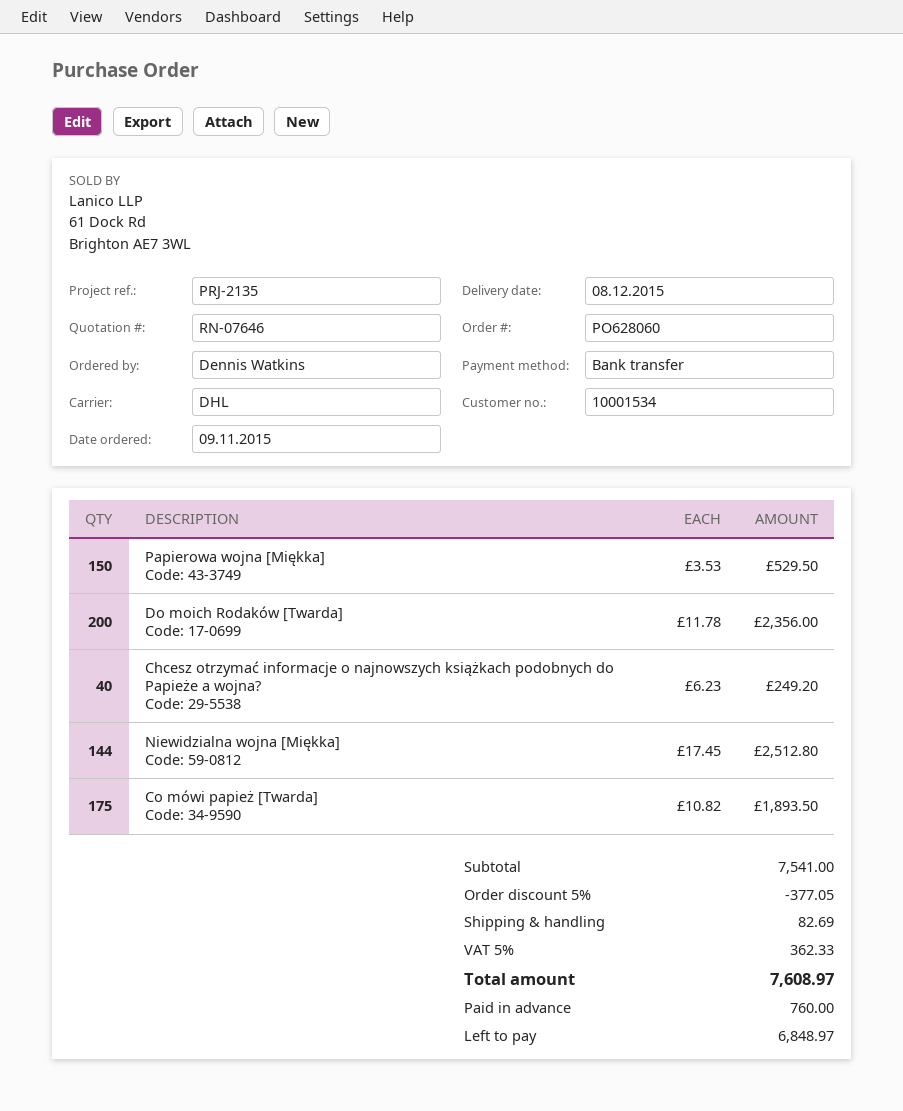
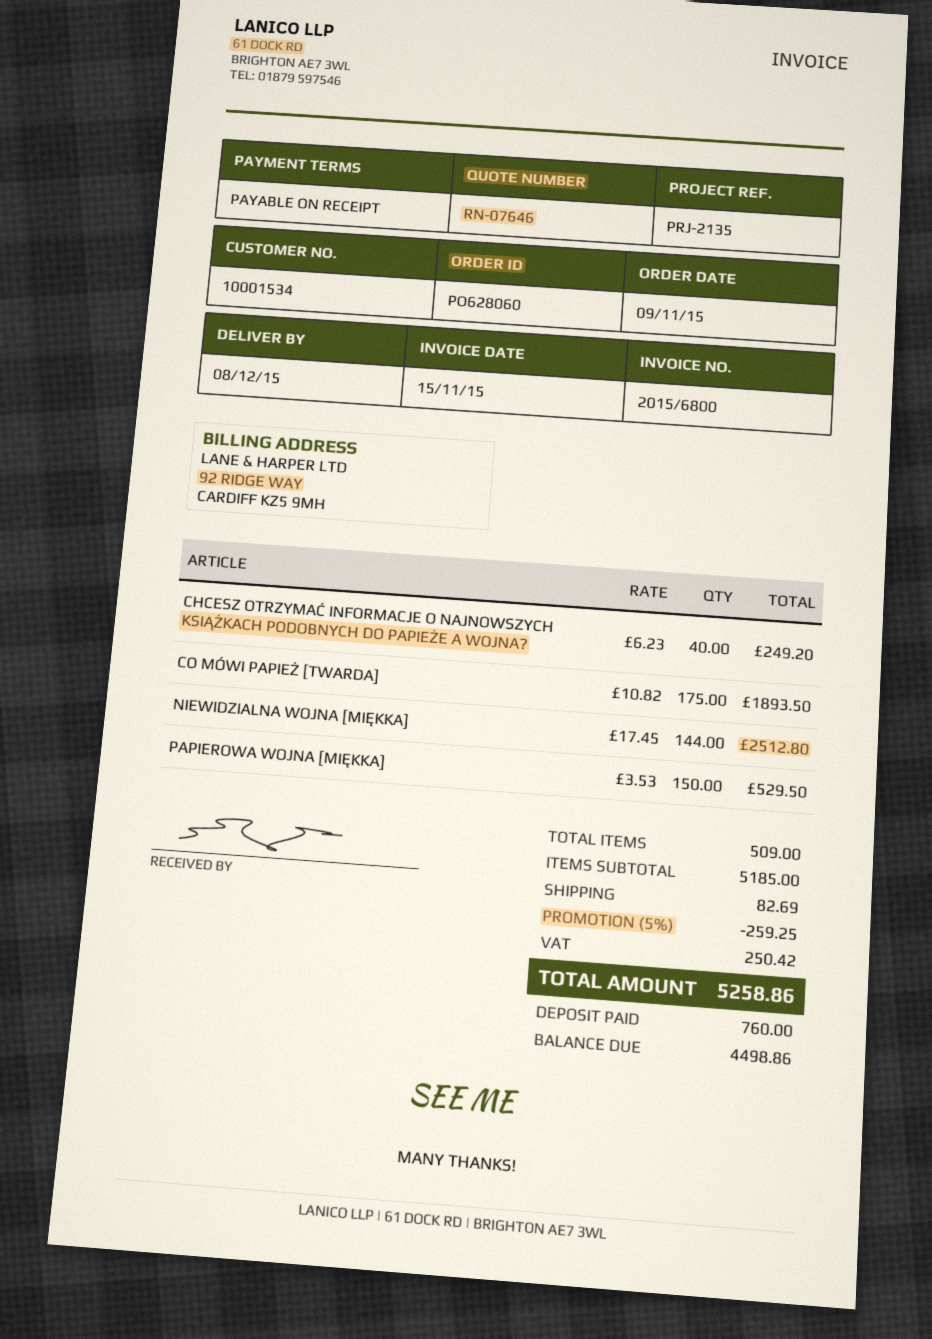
Do moich Rodaków [Twarda]: 200 x 11.78 = 2356.00 -> none
subtotal: 7541.00 -> 5185.00
discount: 5% = 377.05 -> 5% = 259.25
tax: 362.33 -> 250.42
total: 7608.97 -> 5258.86
balance: 6848.97 -> 4498.86

